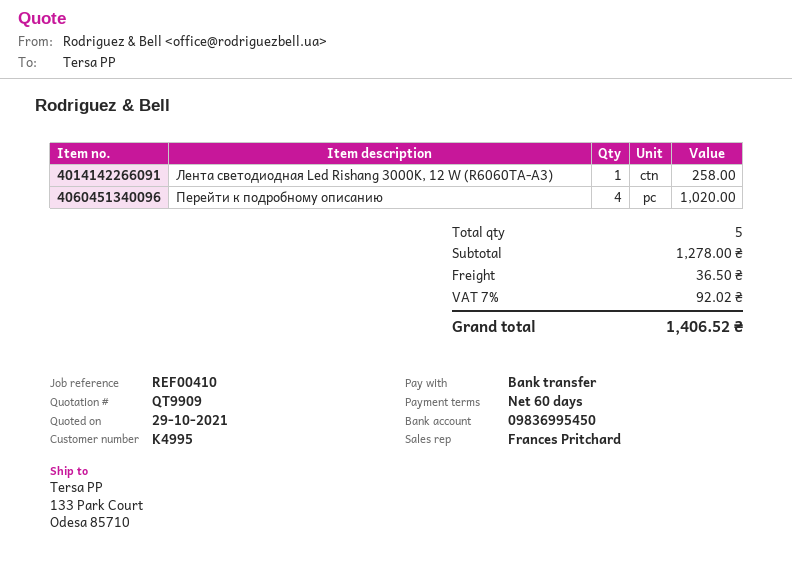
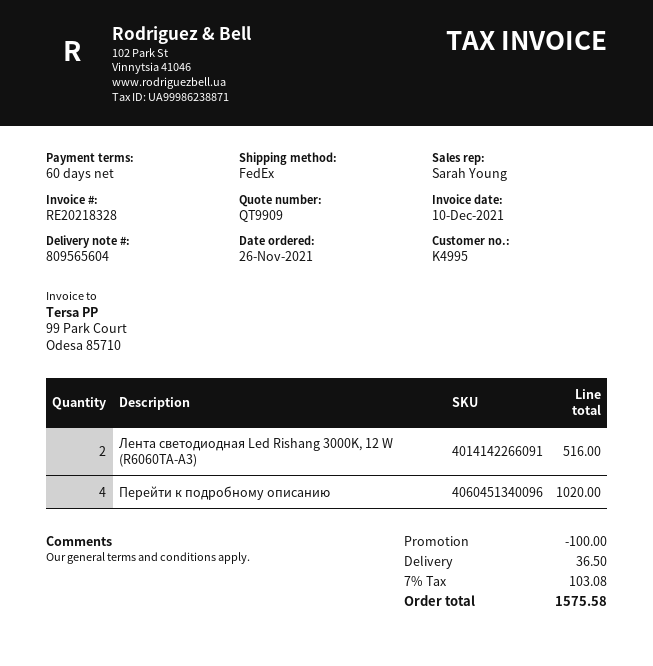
sales rep: Frances Pritchard -> Sarah Young
Лента светодиодная Led Rishang 3000K, 12 W (R6060TA-A3): 1 for 258.00 -> 2 for 516.00
discount: none -> 100.00
tax: 7% = 92.02 -> 7% = 103.08
total: 1406.52 -> 1575.58

